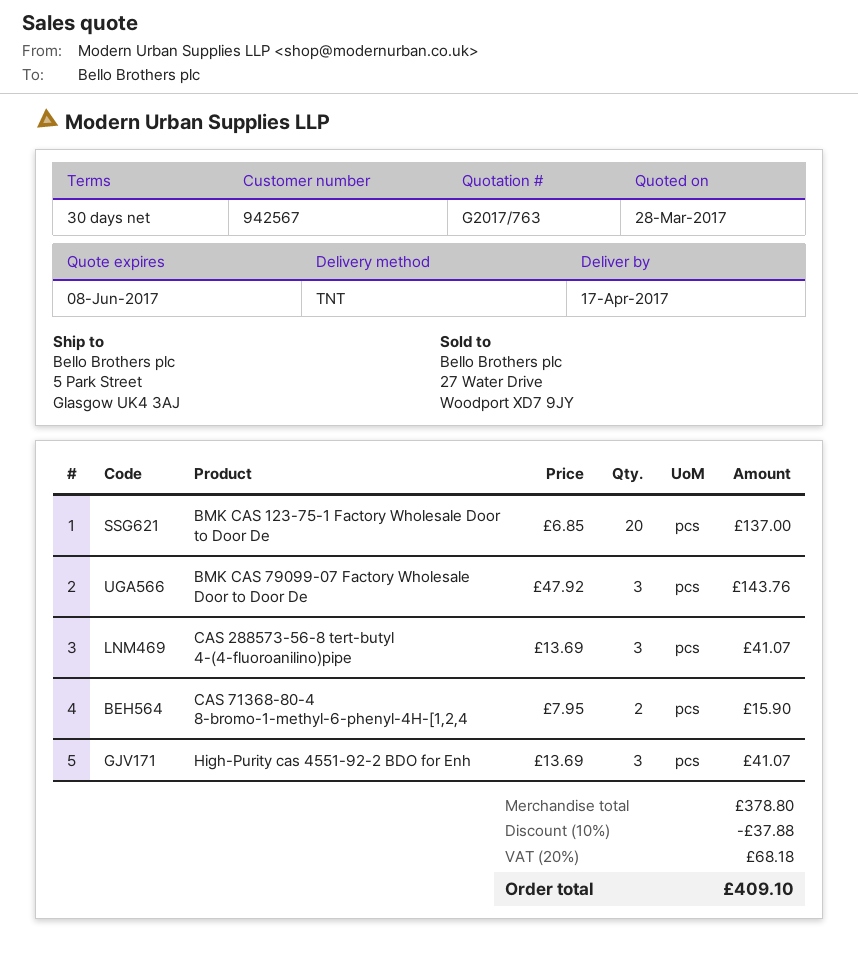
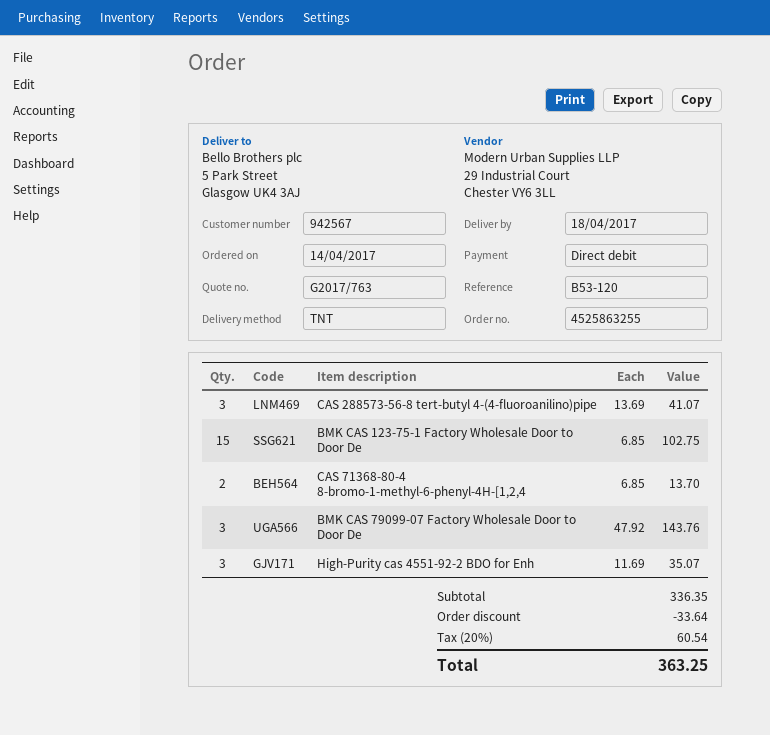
delivery date: 2017-04-17 -> 2017-04-18
BMK CAS 123-75-1 Factory Wholesale Door to Door De: 20 x 6.85 = 137.00 -> 15 x 6.85 = 102.75
CAS 71368-80-4 8-bromo-1-methyl-6-phenyl-4H-[1,2,4: 2 x 7.95 = 15.90 -> 2 x 6.85 = 13.70
High-Purity cas 4551-92-2 BDO for Enh: 3 x 13.69 = 41.07 -> 3 x 11.69 = 35.07
subtotal: 378.80 -> 336.35
discount: 37.88 -> 33.64
tax: 20% = 68.18 -> 20% = 60.54
total: 409.10 -> 363.25

